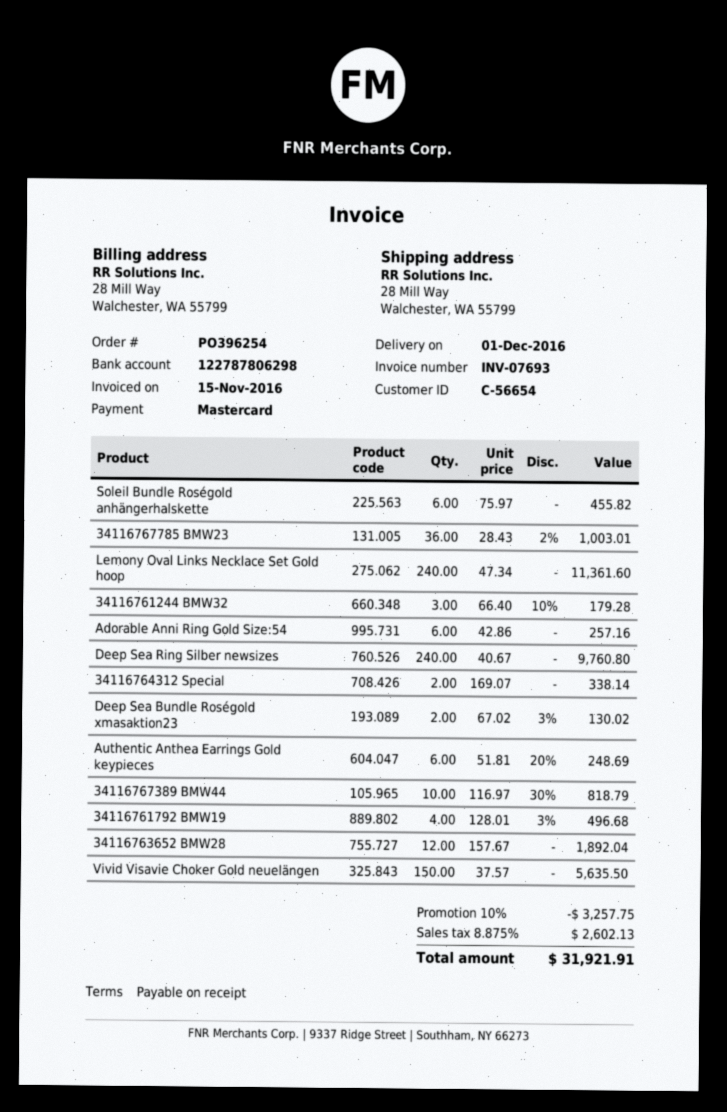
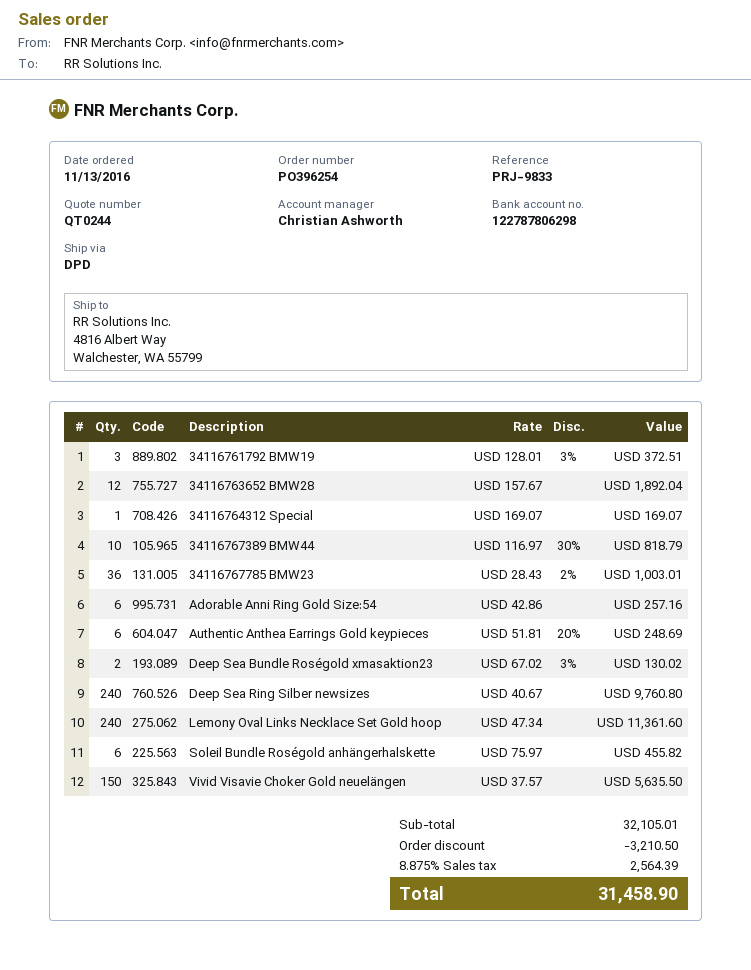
ship to: 28 Mill Way, Walchester, WA 55799 -> 4816 Albert Way, Walchester, WA 55799
34116761244 BMW32: 3 x 66.40 - 10% = 179.28 -> none
34116764312 Special: 2 x 169.07 = 338.14 -> 1 x 169.07 = 169.07
34116761792 BMW19: 4 x 128.01 - 3% = 496.68 -> 3 x 128.01 - 3% = 372.51
discount: 3257.75 -> 3210.50
tax: 8.875% = 2602.13 -> 8.875% = 2564.39
total: 31921.91 -> 31458.90

